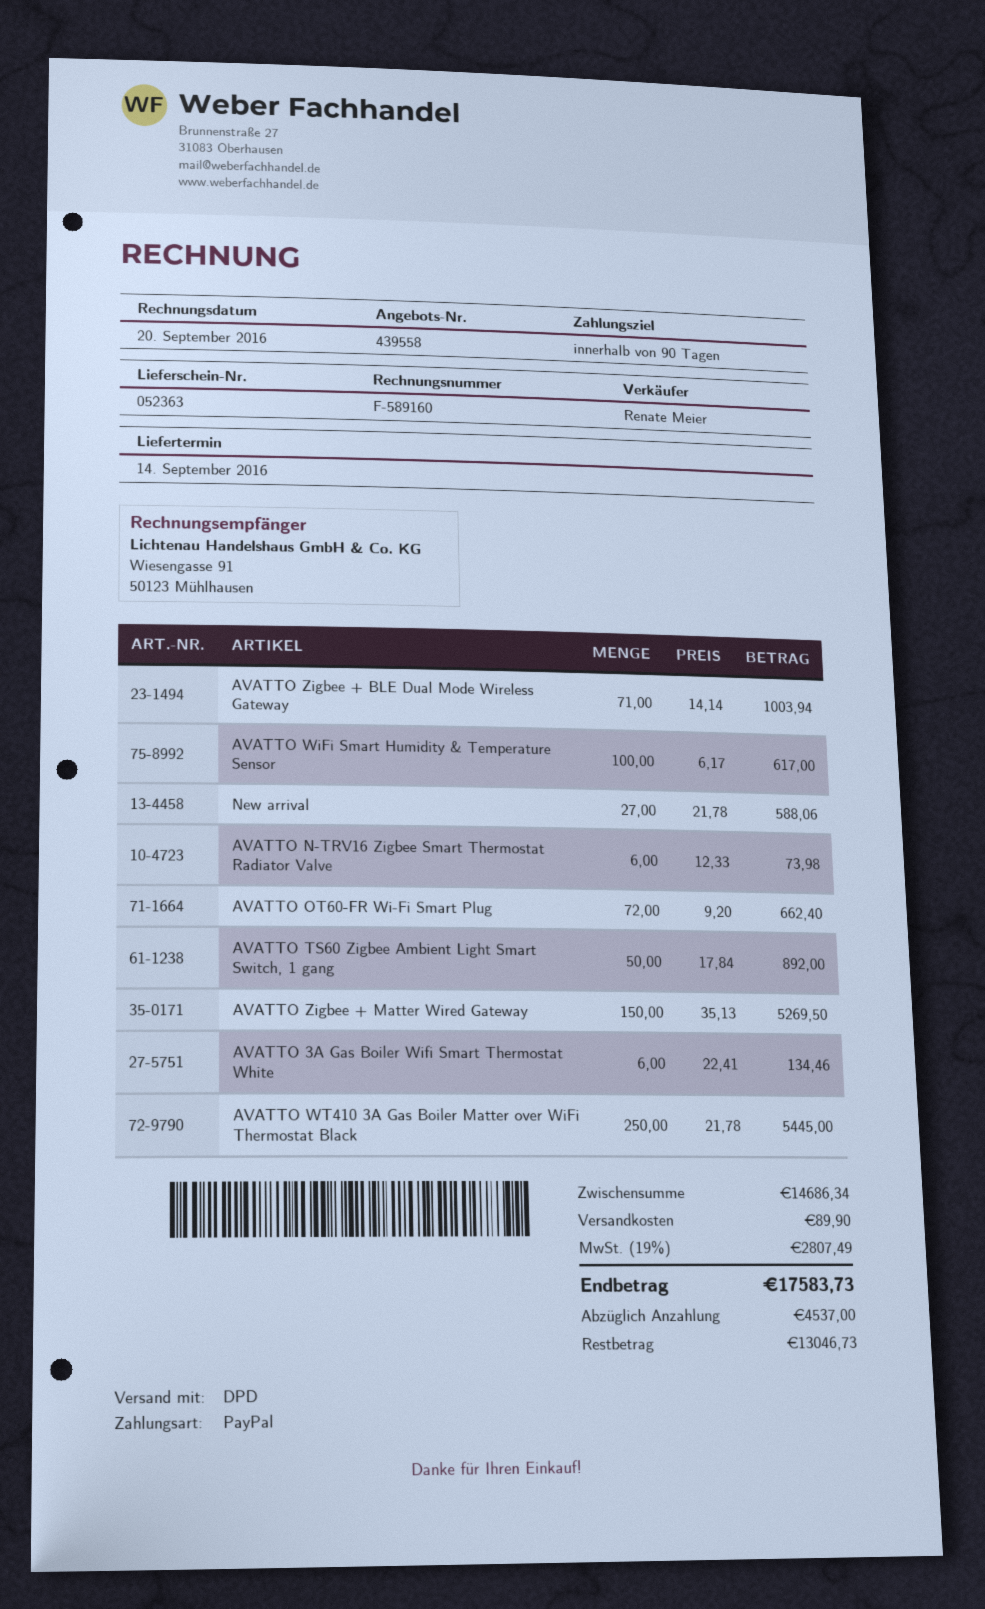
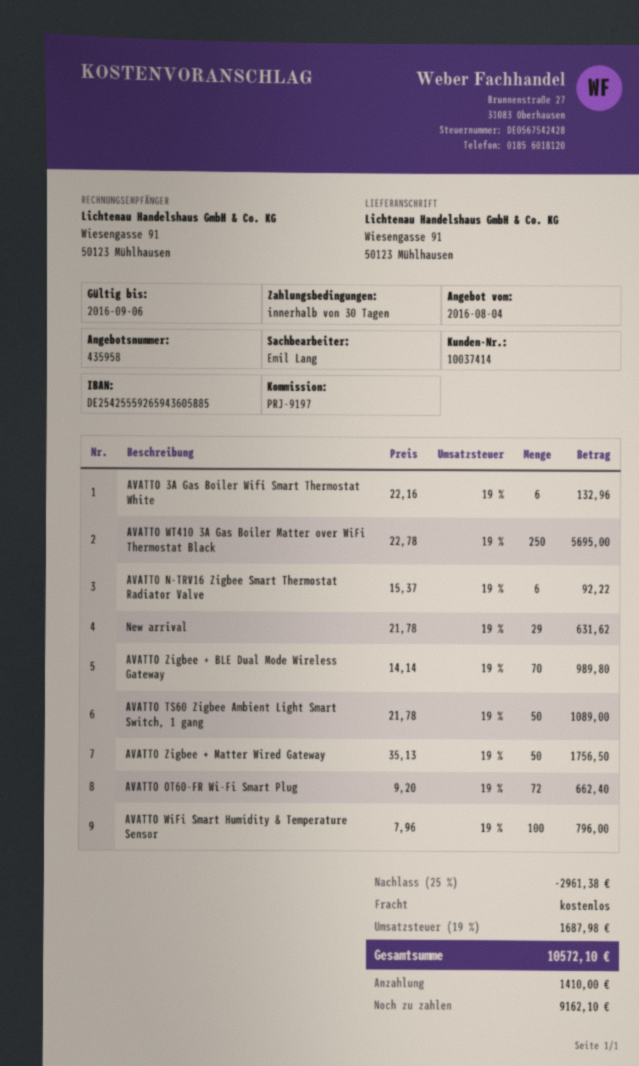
quote number: 439558 -> 435958
payment terms: 90 days -> 30 days
sales rep: Renate Meier -> Emil Lang
AVATTO Zigbee + BLE Dual Mode Wireless Gateway: 71 x 14.14 = 1003.94 -> 70 x 14.14 = 989.80
AVATTO WiFi Smart Humidity & Temperature Sensor: 100 x 6.17 = 617.00 -> 100 x 7.96 = 796.00
New arrival: 27 x 21.78 = 588.06 -> 29 x 21.78 = 631.62
AVATTO N-TRV16 Zigbee Smart Thermostat Radiator Valve: 6 x 12.33 = 73.98 -> 6 x 15.37 = 92.22
AVATTO TS60 Zigbee Ambient Light Smart Switch, 1 gang: 50 x 17.84 = 892.00 -> 50 x 21.78 = 1089.00
AVATTO Zigbee + Matter Wired Gateway: 150 x 35.13 = 5269.50 -> 50 x 35.13 = 1756.50
AVATTO 3A Gas Boiler Wifi Smart Thermostat White: 6 x 22.41 = 134.46 -> 6 x 22.16 = 132.96
AVATTO WT410 3A Gas Boiler Matter over WiFi Thermostat Black: 250 x 21.78 = 5445.00 -> 250 x 22.78 = 5695.00
discount: none -> 25% = 2961.38
shipping: 89.90 -> 0.00
tax: 19% = 2807.49 -> 19% = 1687.98
total: 17583.73 -> 10572.10
deposit: 4537.00 -> 1410.00
balance: 13046.73 -> 9162.10

